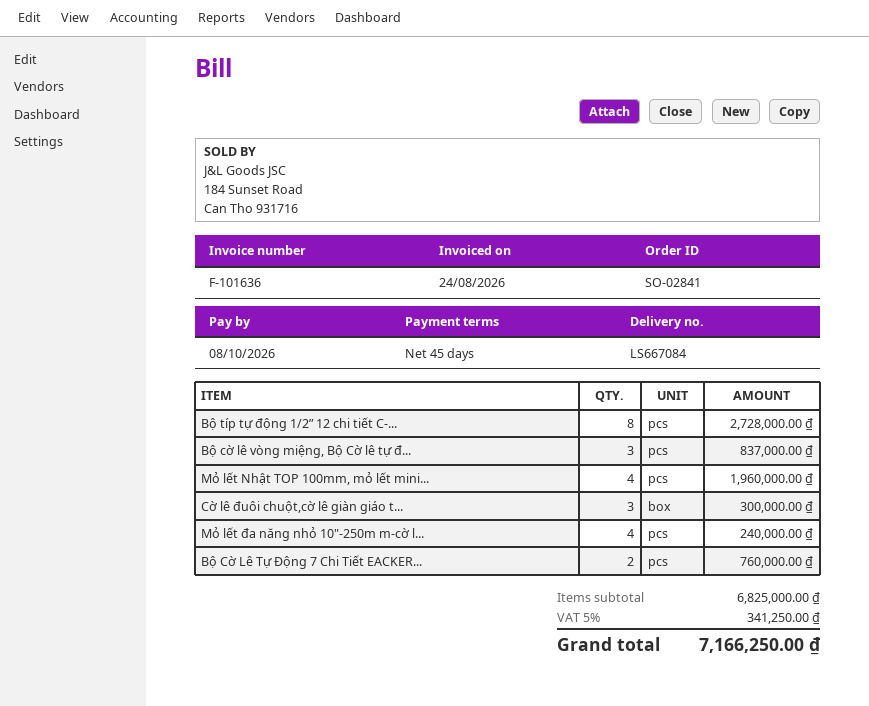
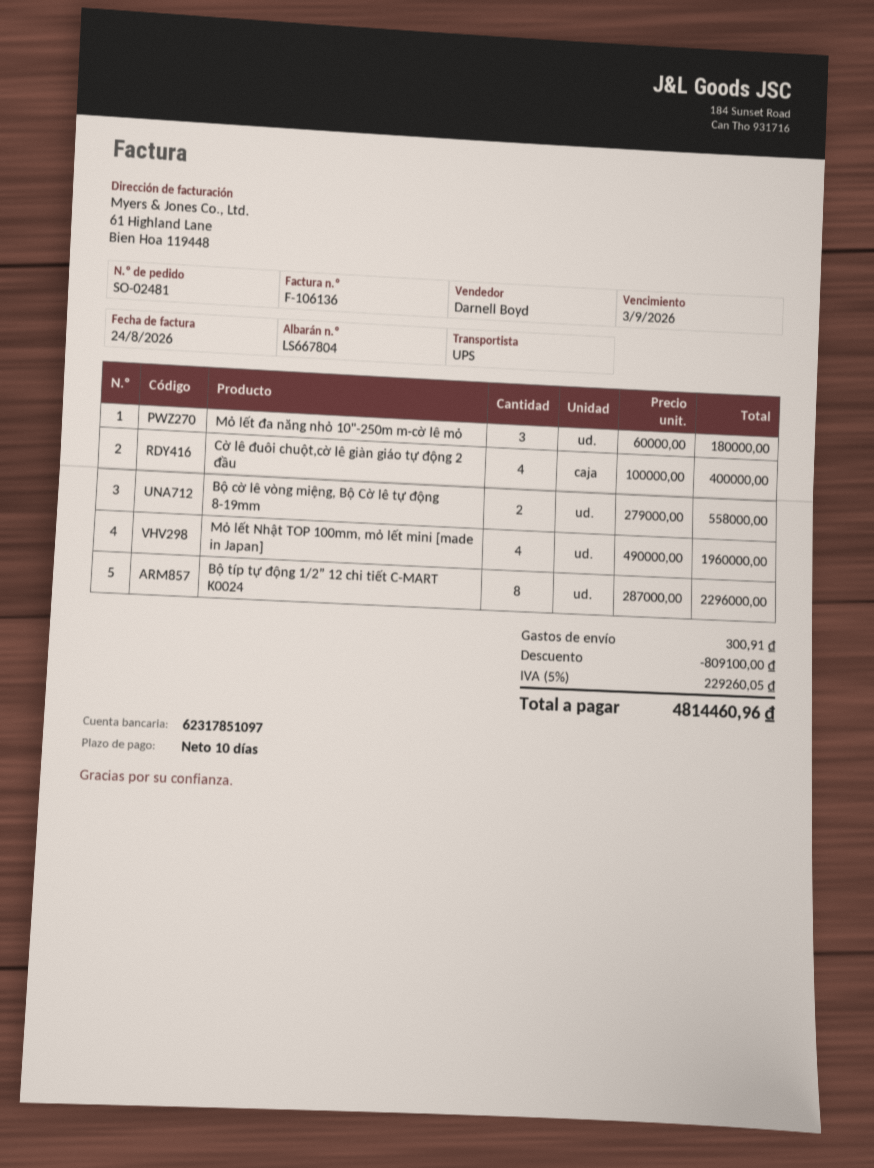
order number: SO-02841 -> SO-02481
delivery note number: LS667084 -> LS667804
invoice number: F-101636 -> F-106136
payment terms: 45 days -> 10 days
due date: 2026-10-08 -> 2026-09-03
Bộ típ tự động 1/2” 12 chi tiết C-...: 8 for 2728000.00 -> 8 for 2296000.00
Bộ cờ lê vòng miệng, Bộ Cờ lê tự đ...: 3 for 837000.00 -> 2 for 558000.00
Cờ lê đuôi chuột,cờ lê giàn giáo t...: 3 for 300000.00 -> 4 for 400000.00
Mỏ lết đa năng nhỏ 10"-250m m-cờ l...: 4 for 240000.00 -> 3 for 180000.00
Bộ Cờ Lê Tự Động 7 Chi Tiết EACKER...: 2 for 760000.00 -> none
discount: none -> 809100.00
shipping: none -> 300.91
tax: 5% = 341250.00 -> 5% = 229260.05
total: 7166250.00 -> 4814460.96

